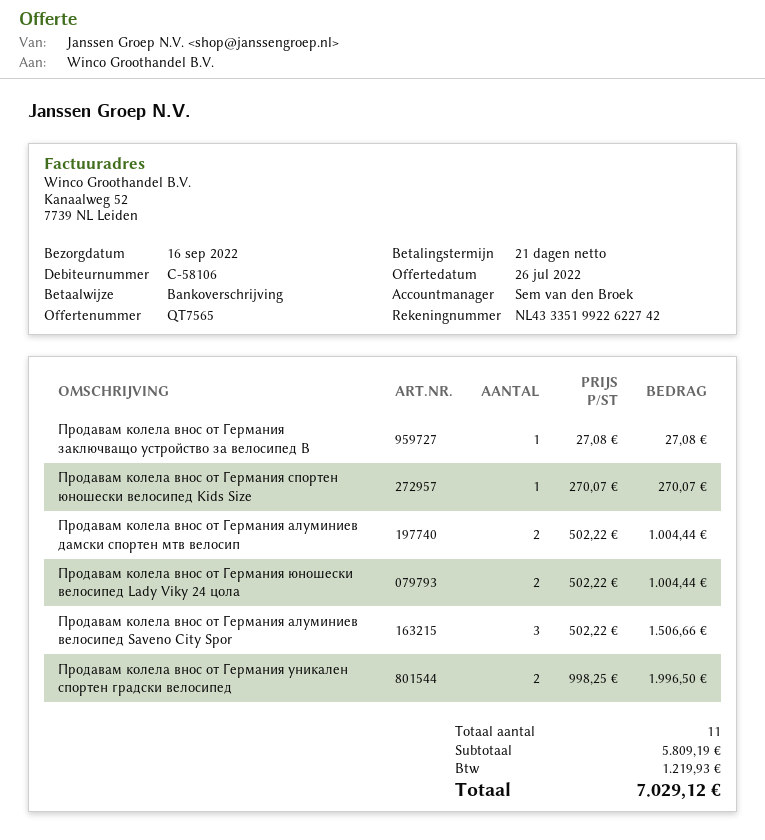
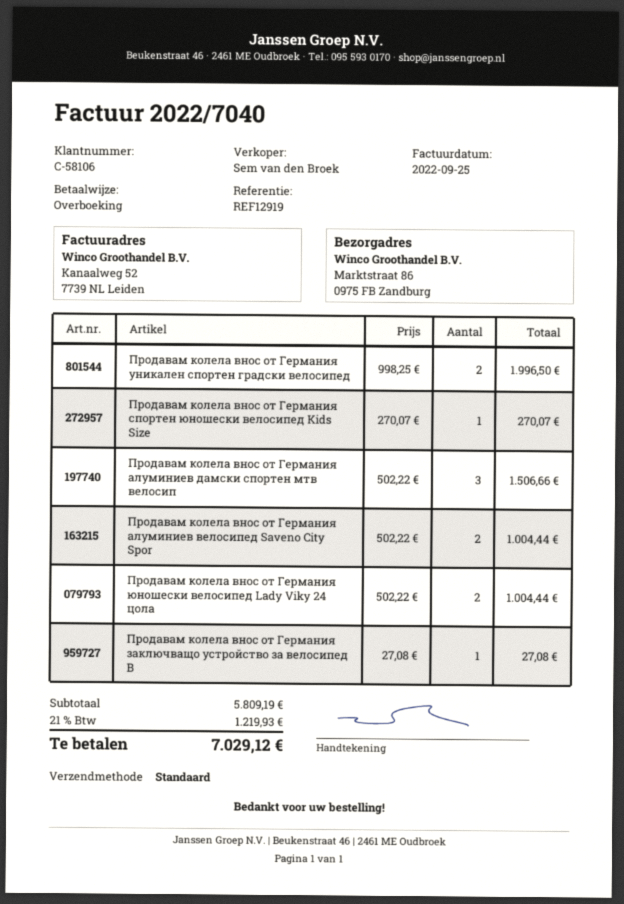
Продавам колела внос от Германия алуминиев дамски спортен мтв велосип: 2 x 502.22 = 1004.44 -> 3 x 502.22 = 1506.66
Продавам колела внос от Германия алуминиев велосипед Saveno City Spor: 3 x 502.22 = 1506.66 -> 2 x 502.22 = 1004.44

